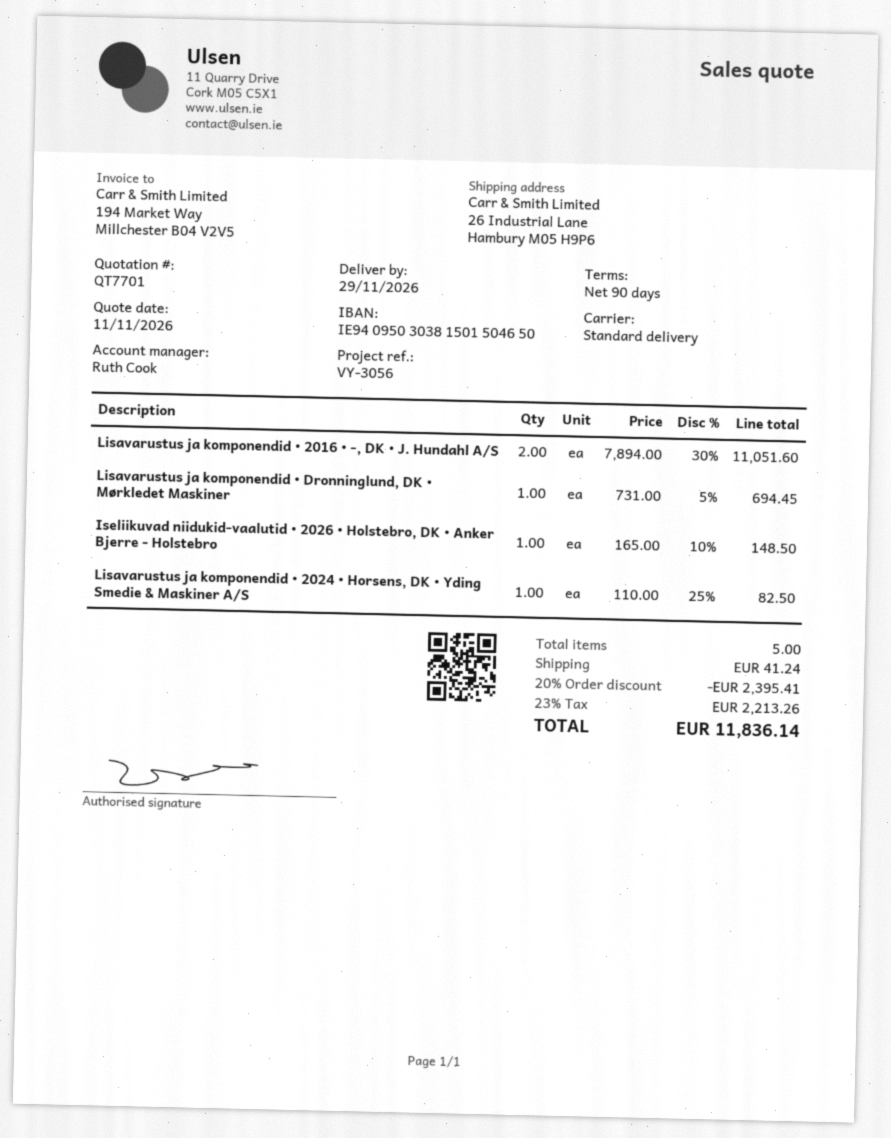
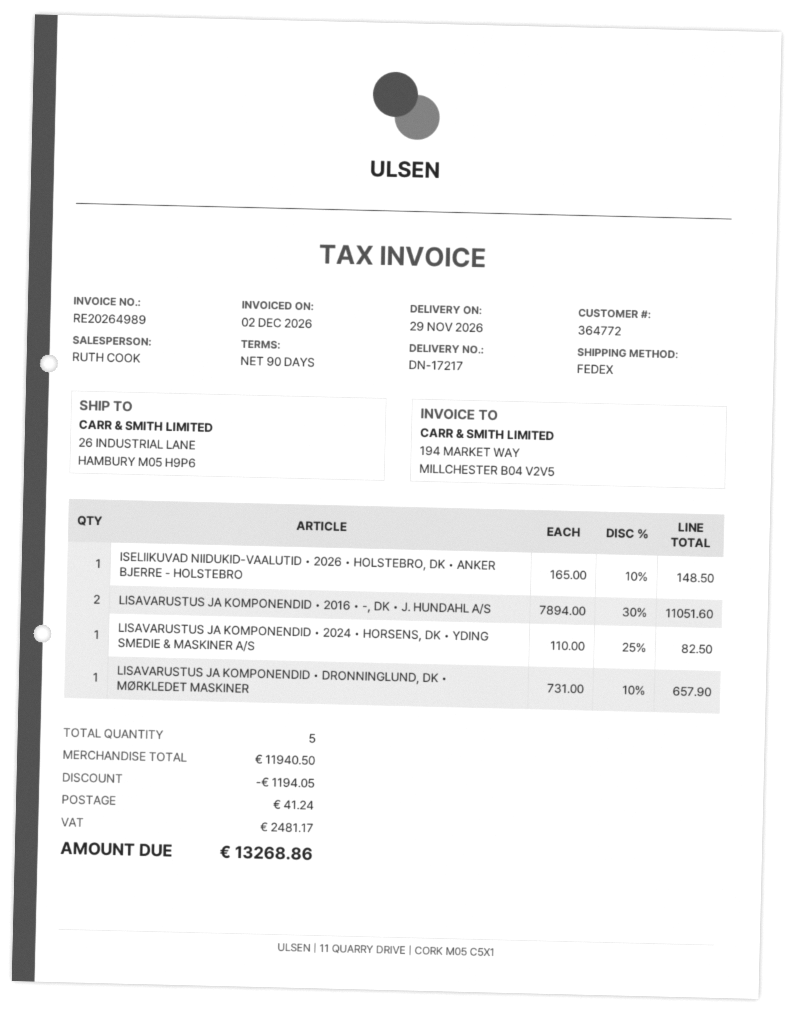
shipping method: standard -> FedEx
Lisavarustus ja komponendid • Dronninglund, DK • Mørkledet Maskiner: 1 x 731.00 - 5% = 694.45 -> 1 x 731.00 - 10% = 657.90
discount: 2395.41 -> 1194.05
tax: 2213.26 -> 2481.17
total: 11836.14 -> 13268.86

